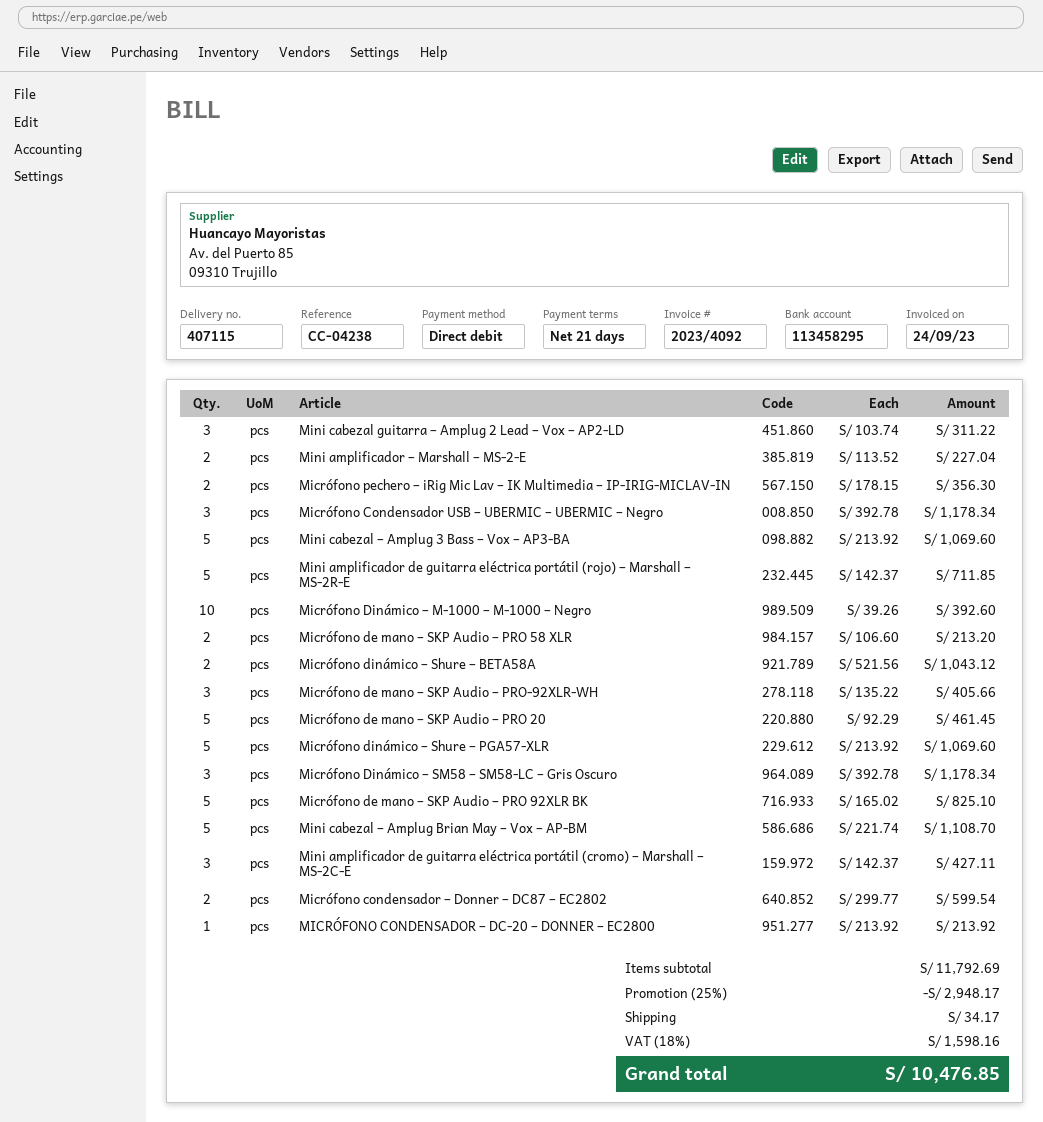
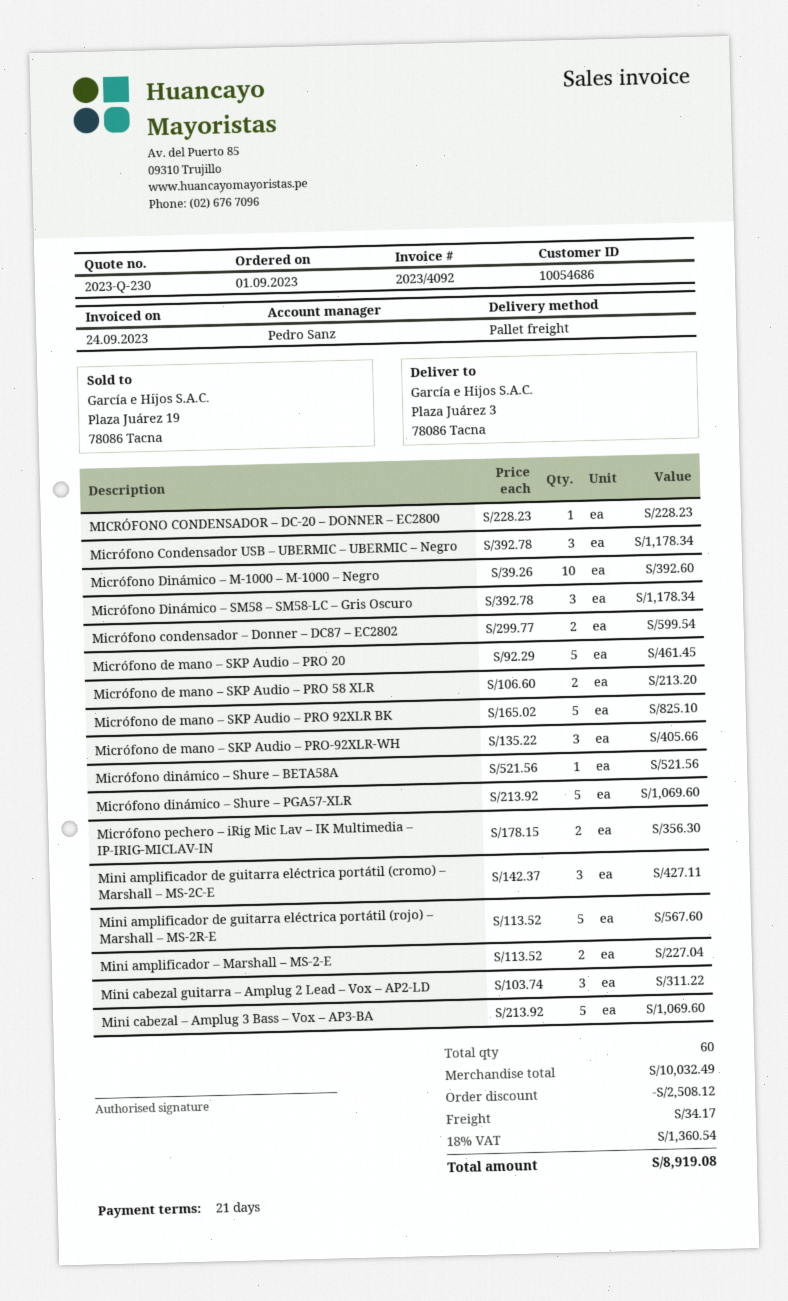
Mini amplificador de guitarra eléctrica portátil (rojo) – Marshall – MS-2R-E: 5 x 142.37 = 711.85 -> 5 x 113.52 = 567.60
Micrófono dinámico – Shure – BETA58A: 2 x 521.56 = 1043.12 -> 1 x 521.56 = 521.56
Mini cabezal – Amplug Brian May – Vox – AP-BM: 5 x 221.74 = 1108.70 -> none
MICRÓFONO CONDENSADOR – DC‑20 – DONNER – EC2800: 1 x 213.92 = 213.92 -> 1 x 228.23 = 228.23
subtotal: 11792.69 -> 10032.49
discount: 2948.17 -> 2508.12
tax: 18% = 1598.16 -> 18% = 1360.54
total: 10476.85 -> 8919.08

